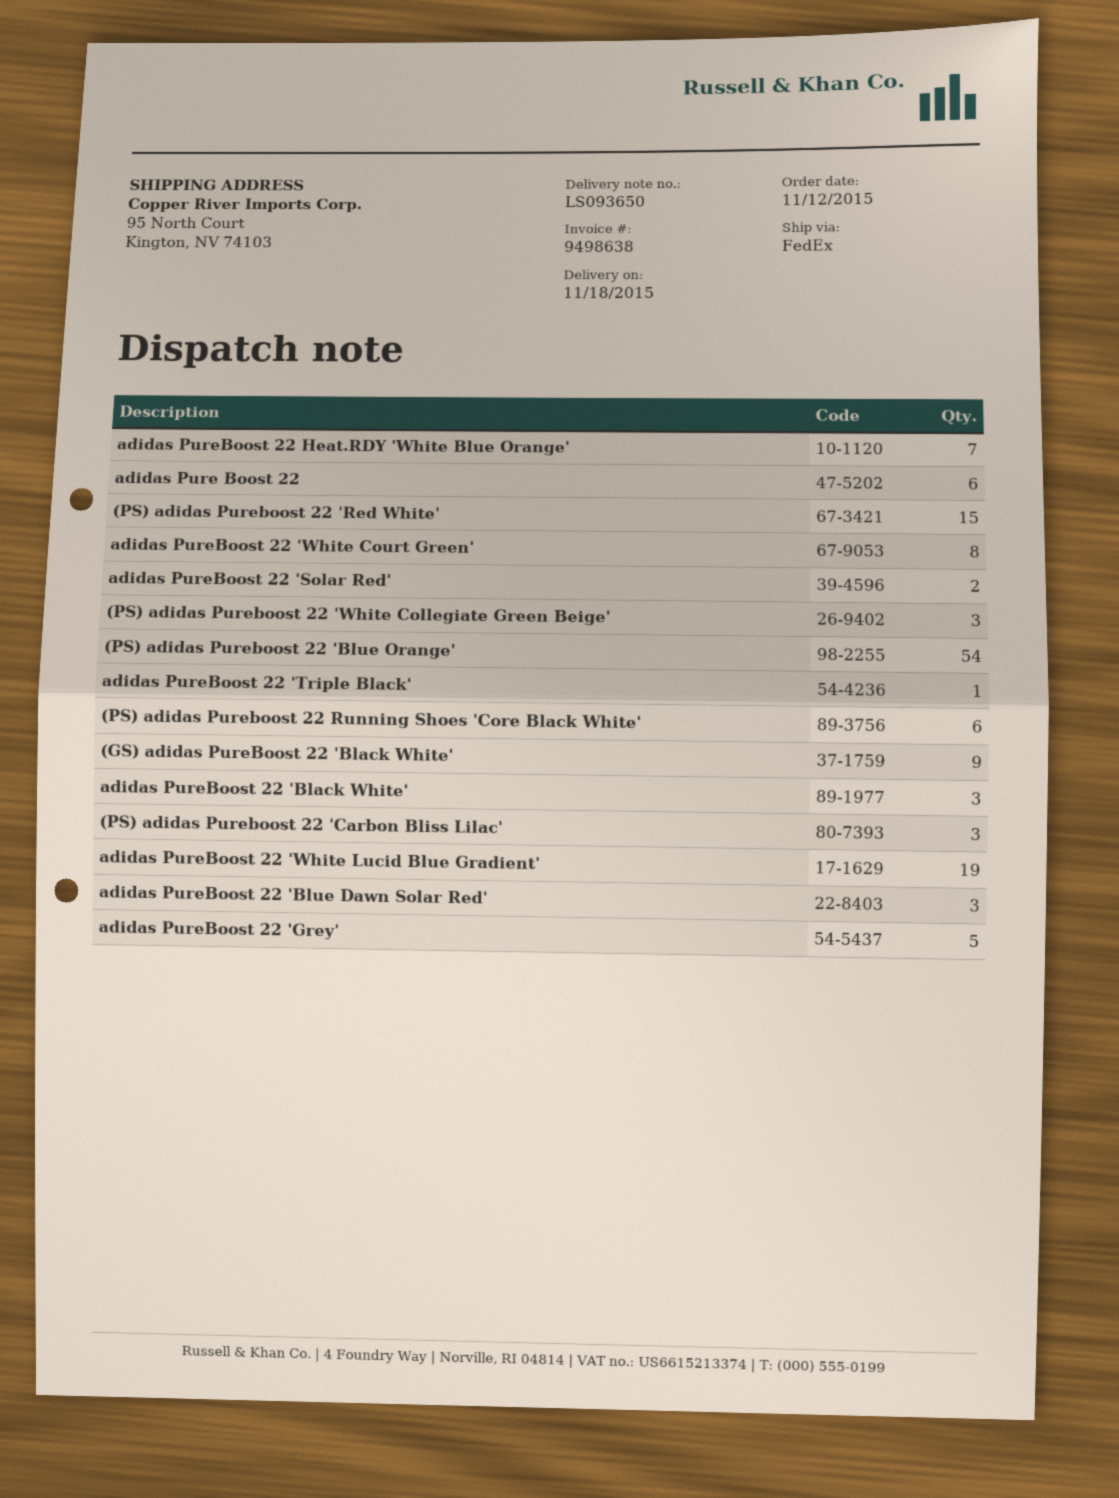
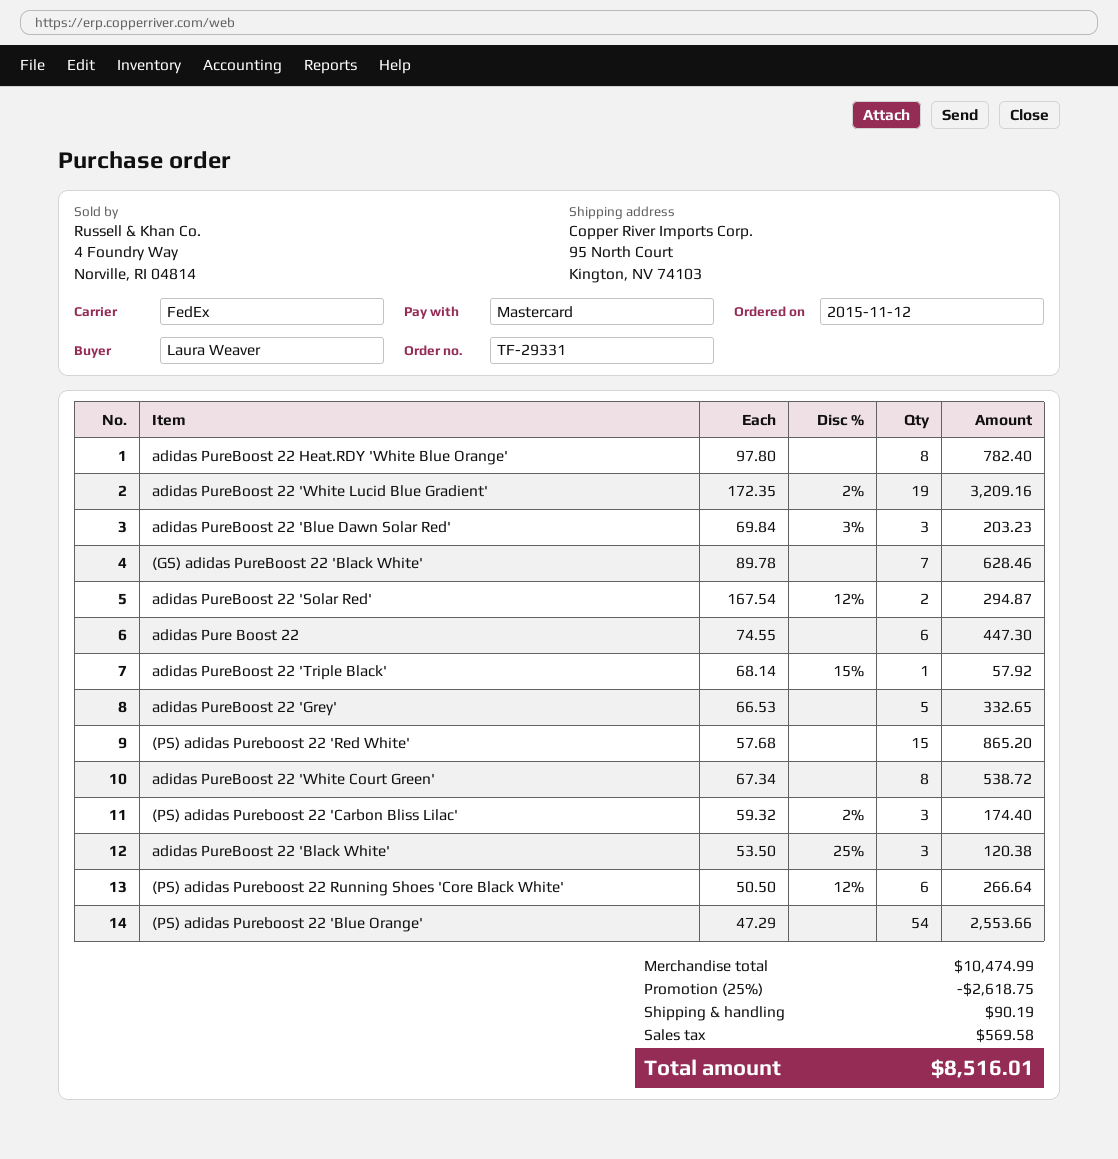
adidas PureBoost 22 Heat.RDY 'White Blue Orange': 7 -> 8
(PS) adidas Pureboost 22 'White Collegiate Green Beige': 3 -> none
(GS) adidas PureBoost 22 'Black White': 9 -> 7

